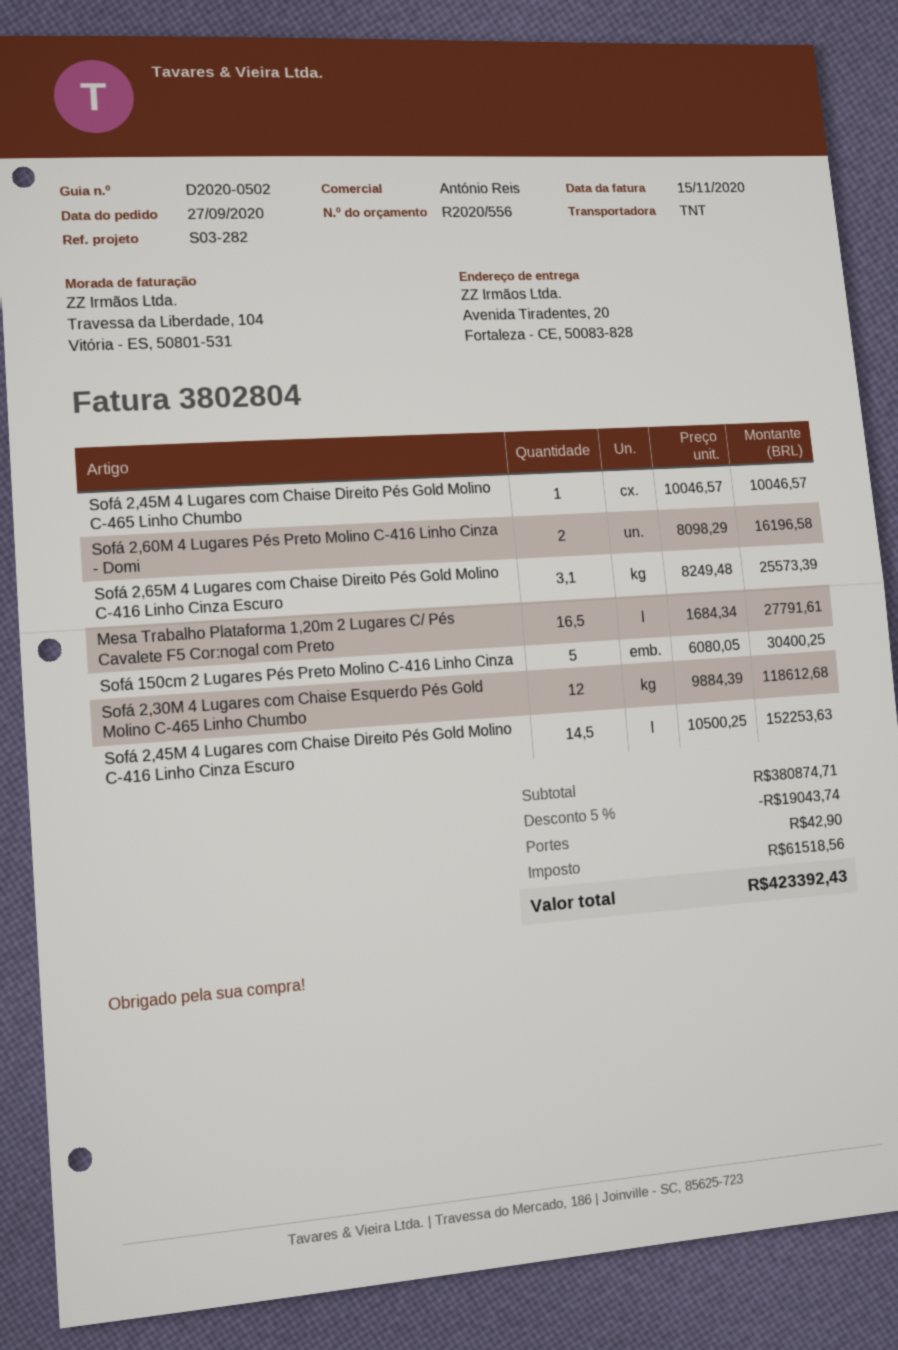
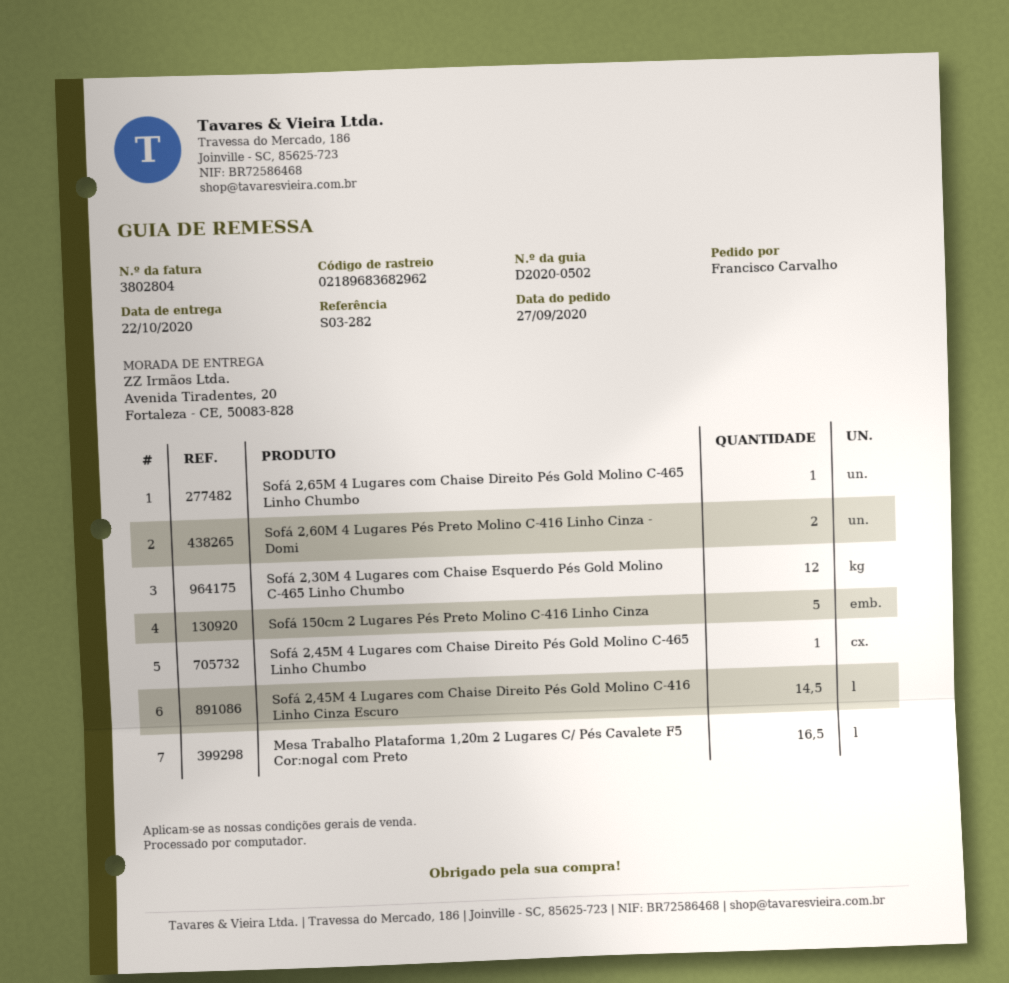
Sofá 2,65M 4 Lugares com Chaise Direito Pés Gold Molino C-416 Linho Cinza Escuro: 3.1 -> none
Sofá 2,65M 4 Lugares com Chaise Direito Pés Gold Molino C-465 Linho Chumbo: none -> 1

